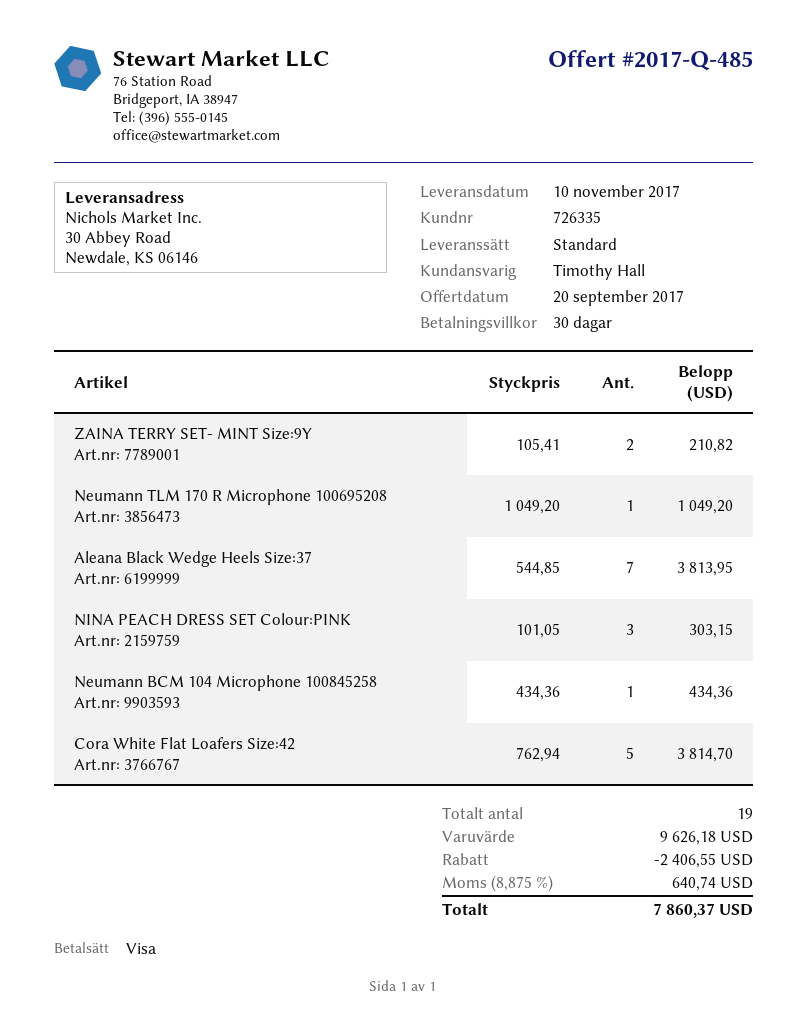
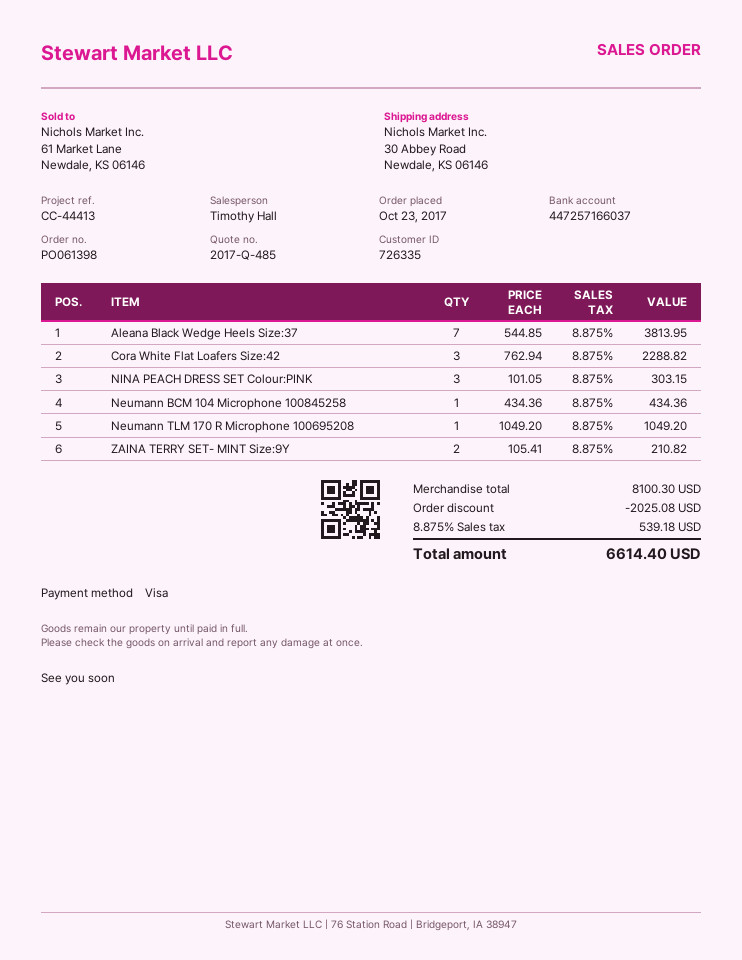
Cora White Flat Loafers Size:42: 5 x 762.94 = 3814.70 -> 3 x 762.94 = 2288.82
subtotal: 9626.18 -> 8100.30
discount: 2406.55 -> 2025.08
tax: 8.875% = 640.74 -> 8.875% = 539.18
total: 7860.37 -> 6614.40

